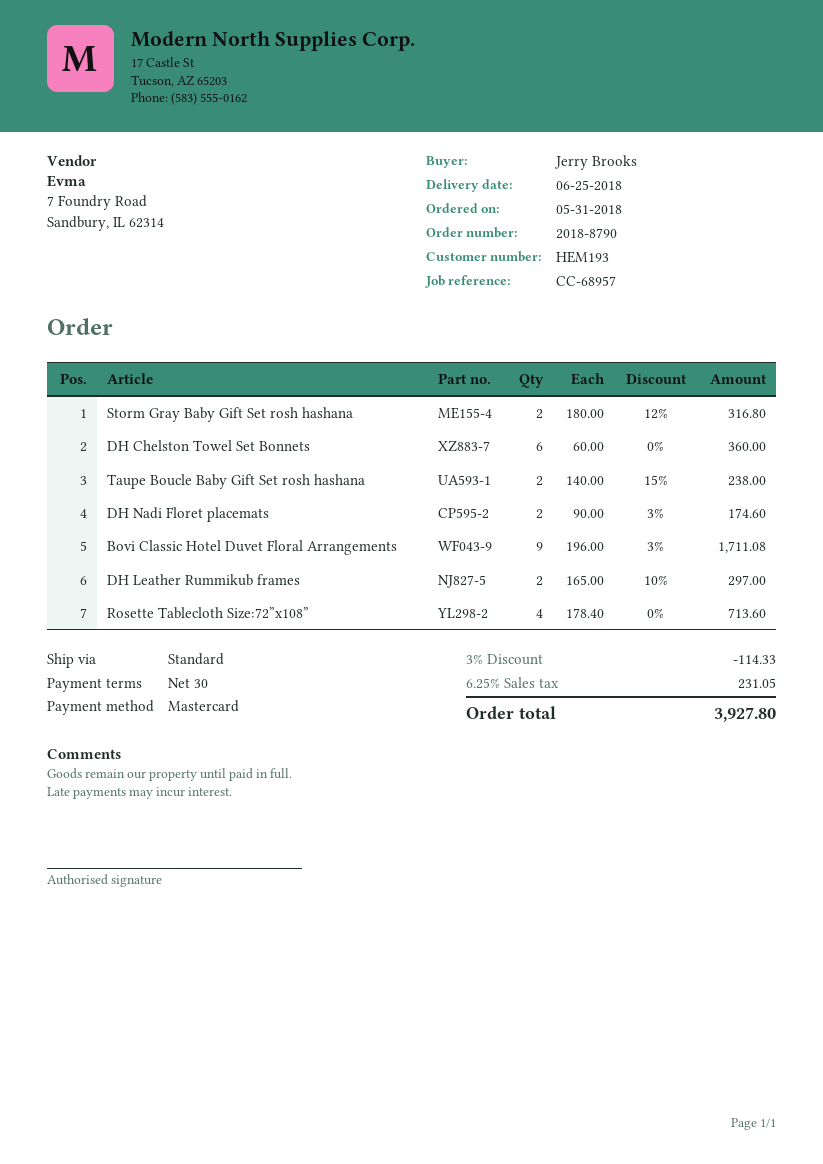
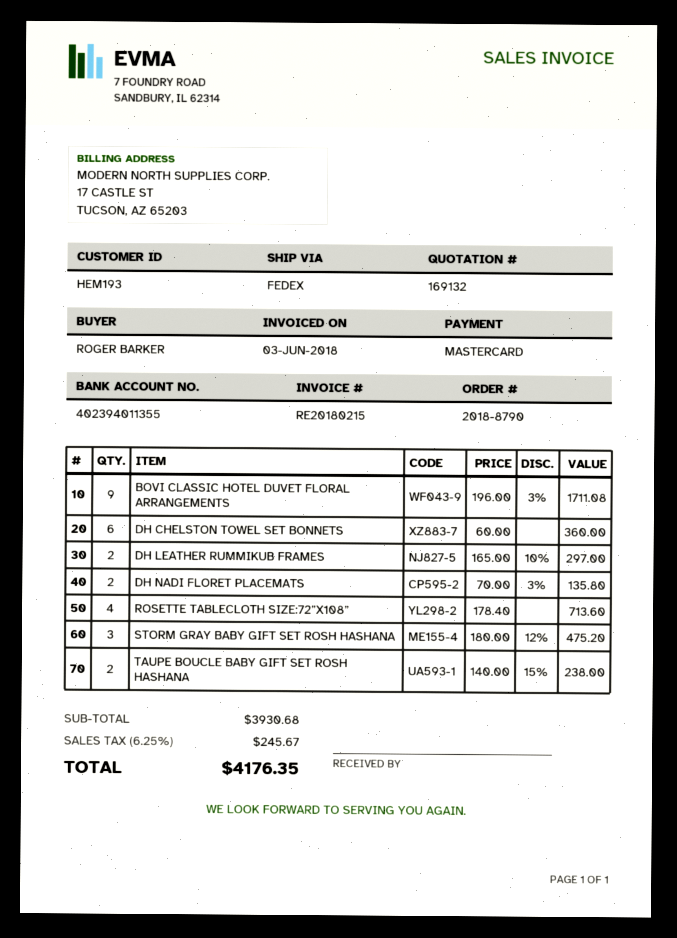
ordered by: Jerry Brooks -> ROGER BARKER
shipping method: standard -> FedEx
Storm Gray Baby Gift Set rosh hashana: 2 x 180.00 - 12% = 316.80 -> 3 x 180.00 - 12% = 475.20
DH Nadi Floret placemats: 2 x 90.00 - 3% = 174.60 -> 2 x 70.00 - 3% = 135.80
discount: 3% = 114.33 -> none
tax: 6.25% = 231.05 -> 6.25% = 245.67
total: 3927.80 -> 4176.35

